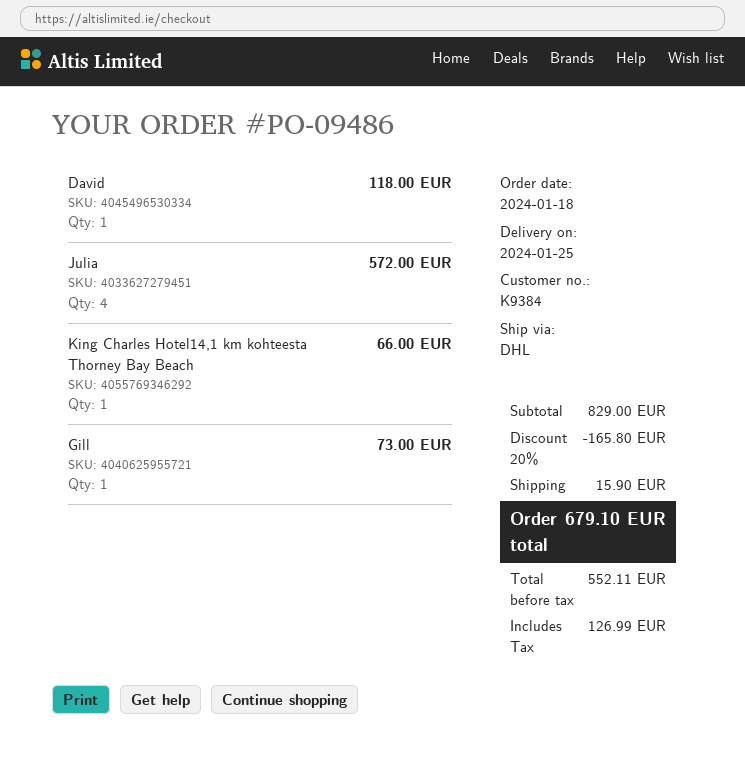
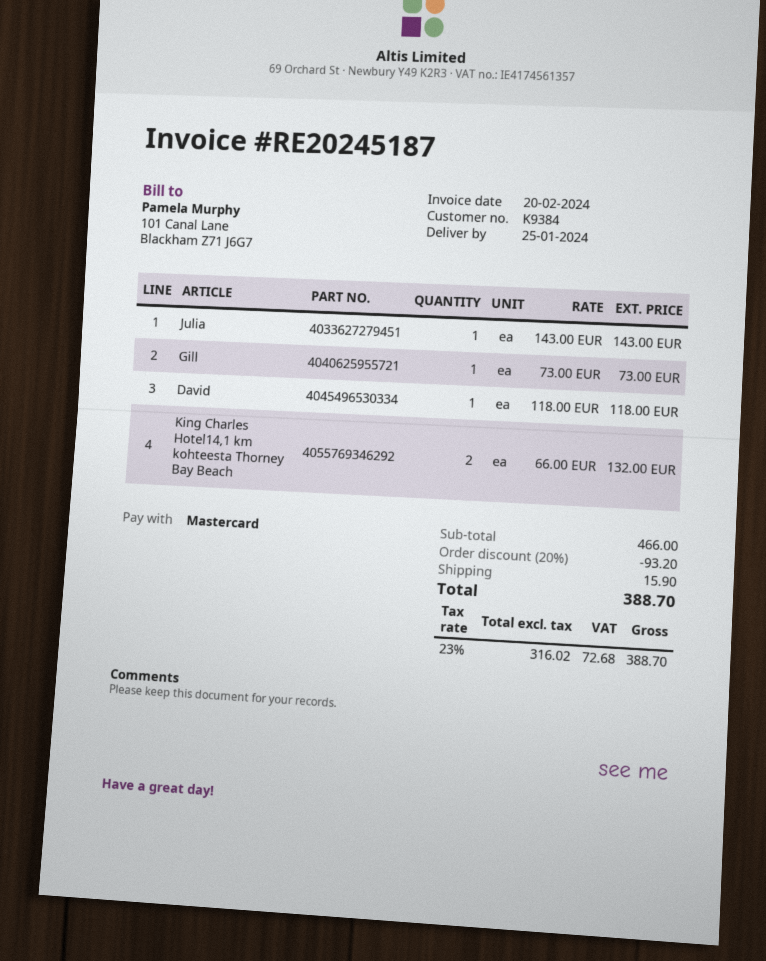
Julia: 4 for 572.00 -> 1 for 143.00
King Charles Hotel14,1 km kohteesta Thorney Bay Beach: 1 for 66.00 -> 2 for 132.00
subtotal: 829.00 -> 466.00
discount: 20% = 165.80 -> 20% = 93.20
net: 552.11 -> 316.02
tax: 126.99 -> 72.68
total: 679.10 -> 388.70

